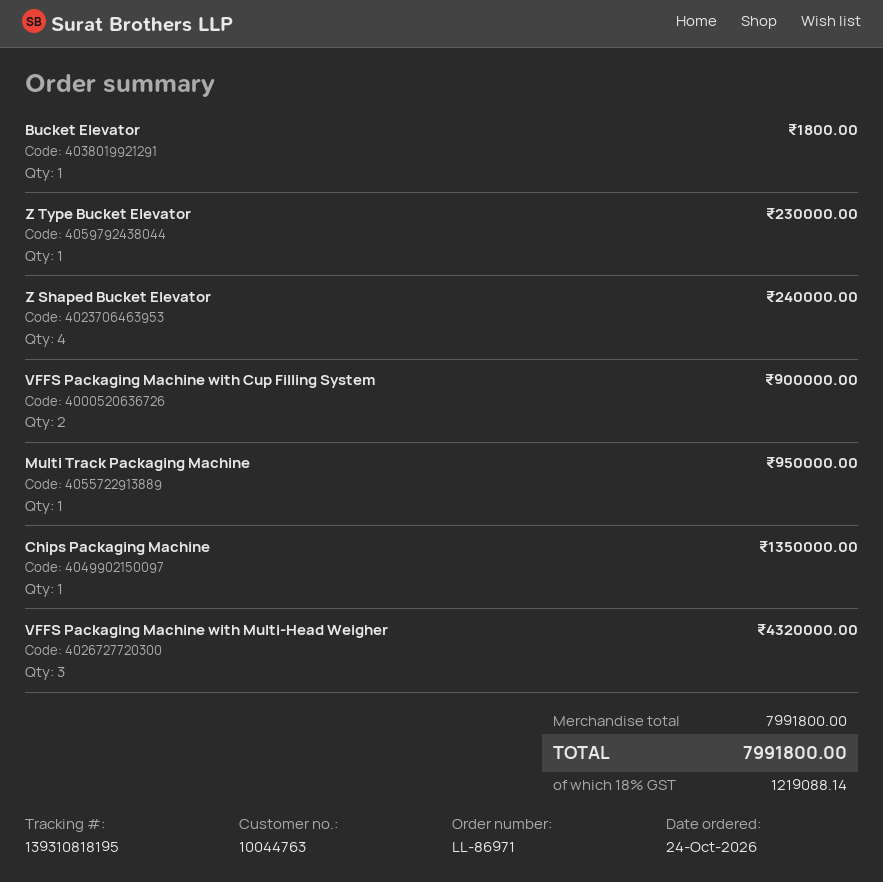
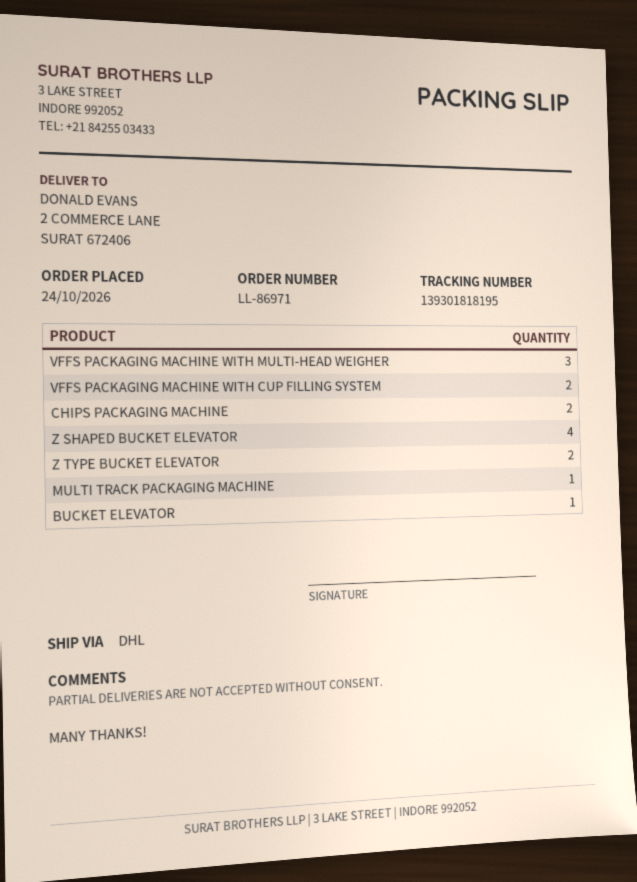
tracking number: 139310818195 -> 139301818195
Z Type Bucket Elevator: 1 -> 2
Chips Packaging Machine: 1 -> 2

